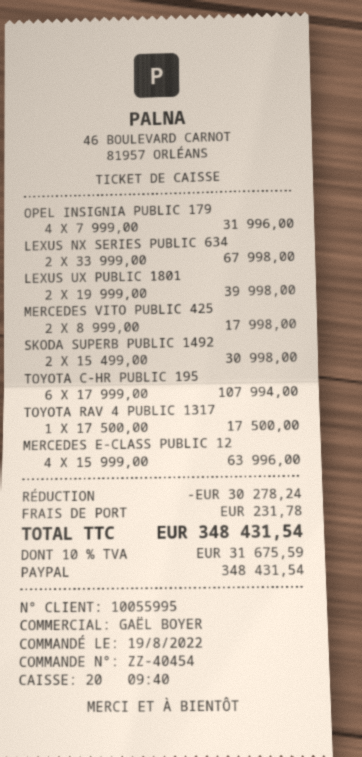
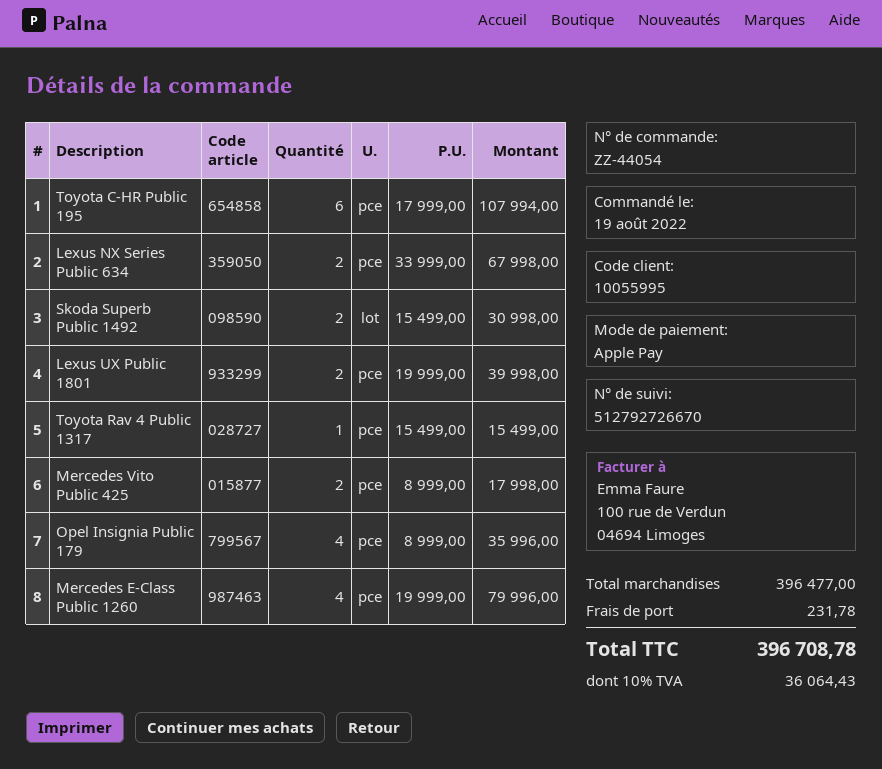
order number: ZZ-40454 -> ZZ-44054
payment method: PayPal -> Apple Pay
OPEL INSIGNIA PUBLIC 179: 4 x 7999.00 = 31996.00 -> 4 x 8999.00 = 35996.00
TOYOTA RAV 4 PUBLIC 1317: 1 x 17500.00 = 17500.00 -> 1 x 15499.00 = 15499.00
MERCEDES E-CLASS PUBLIC 12: 4 x 15999.00 = 63996.00 -> 4 x 19999.00 = 79996.00
discount: 30278.24 -> none
tax: 10% = 31675.59 -> 10% = 36064.43
total: 348431.54 -> 396708.78

